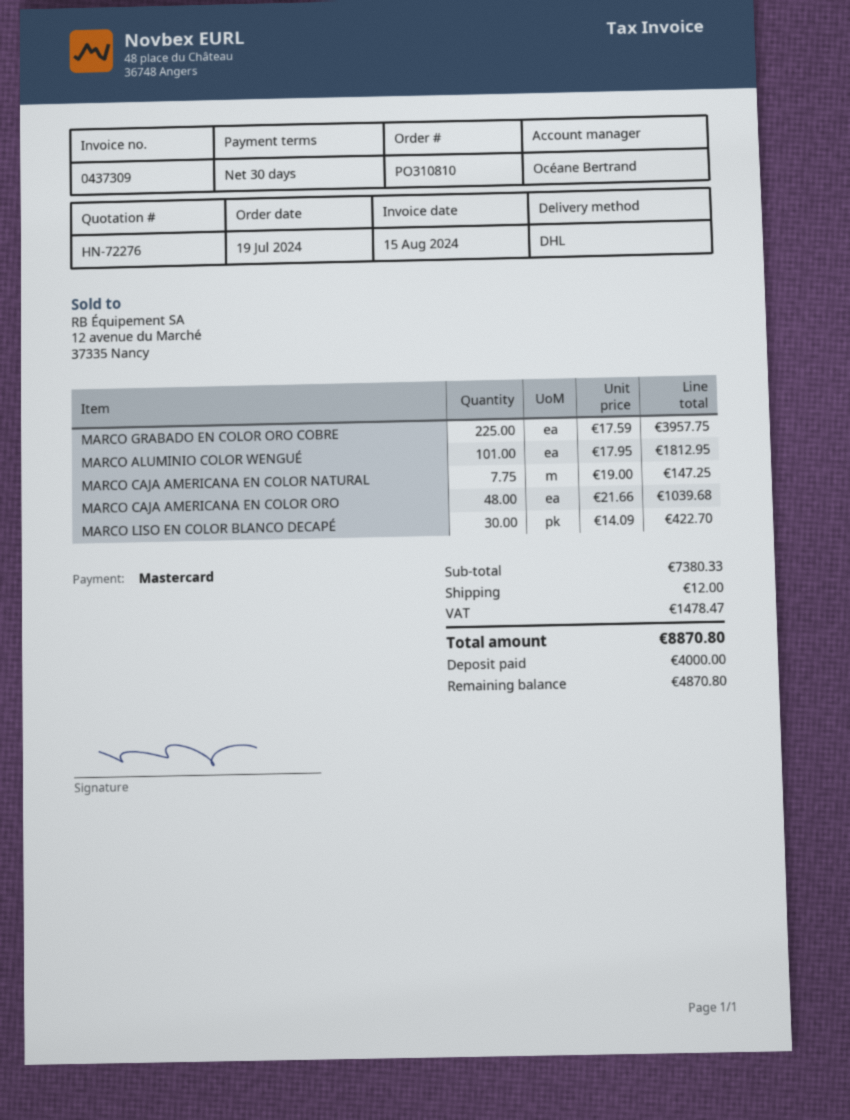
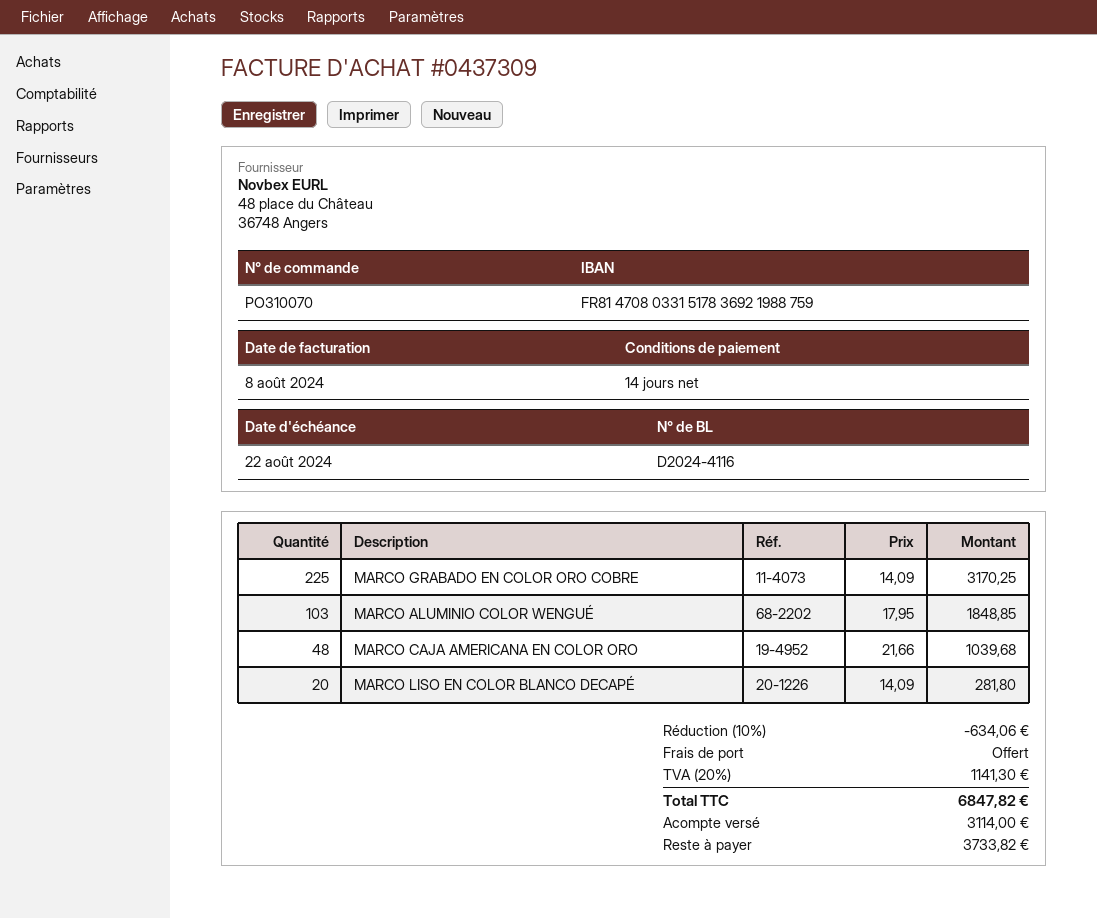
order number: PO310810 -> PO310070
invoice date: 2024-08-15 -> 2024-08-08
payment terms: 30 days -> 14 days
MARCO GRABADO EN COLOR ORO COBRE: 225 x 17.59 = 3957.75 -> 225 x 14.09 = 3170.25
MARCO ALUMINIO COLOR WENGUÉ: 101 x 17.95 = 1812.95 -> 103 x 17.95 = 1848.85
MARCO CAJA AMERICANA EN COLOR NATURAL: 7.75 x 19.00 = 147.25 -> none
MARCO LISO EN COLOR BLANCO DECAPÉ: 30 x 14.09 = 422.70 -> 20 x 14.09 = 281.80
discount: none -> 10% = 634.06
shipping: 12.00 -> 0.00
tax: 1478.47 -> 1141.30
total: 8870.80 -> 6847.82
deposit: 4000.00 -> 3114.00
balance: 4870.80 -> 3733.82

